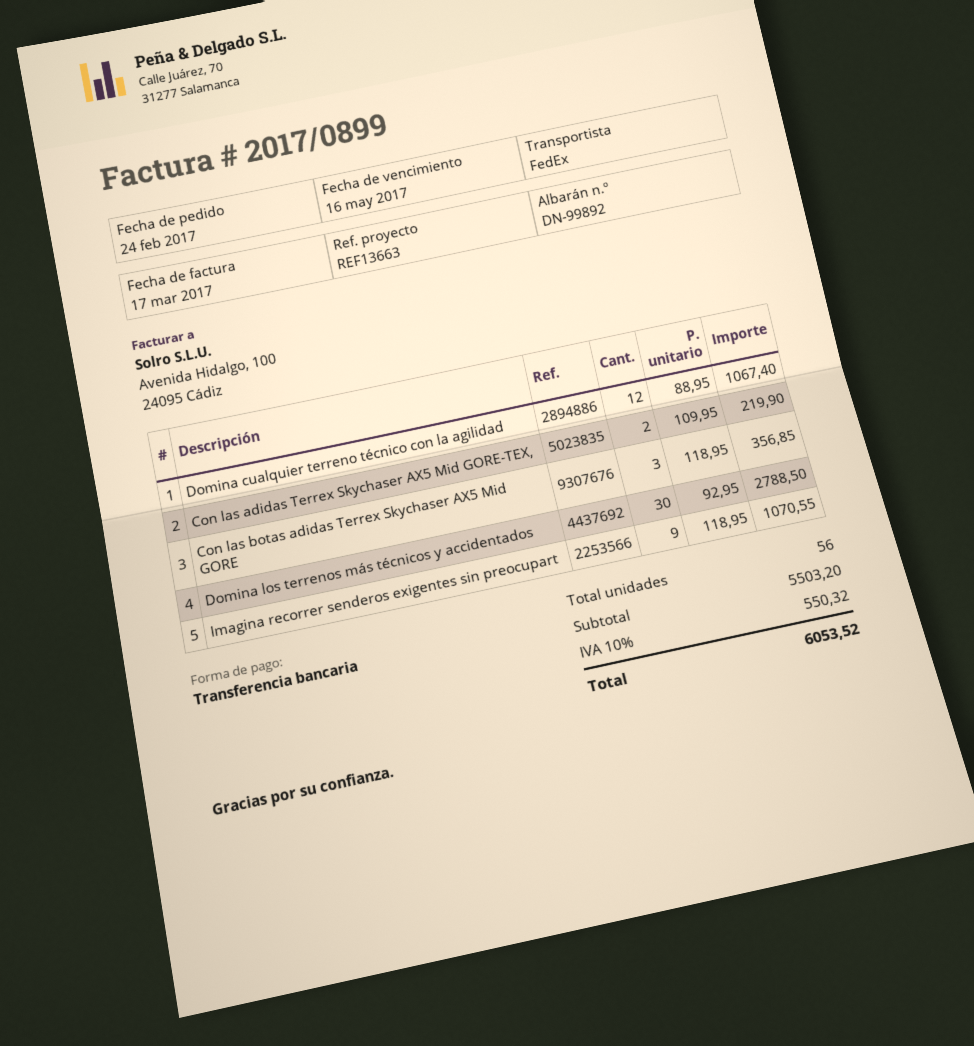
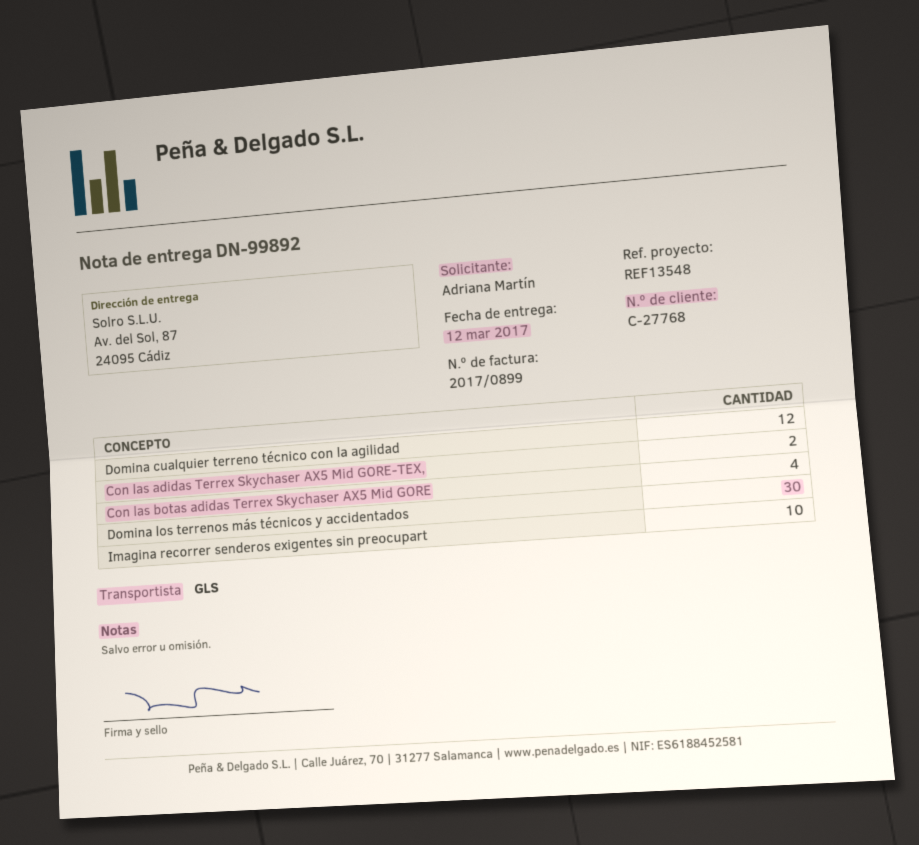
reference: REF13663 -> REF13548
shipping method: FedEx -> GLS
Con las botas adidas Terrex Skychaser AX5 Mid GORE: 3 -> 4
Imagina recorrer senderos exigentes sin preocupart: 9 -> 10

